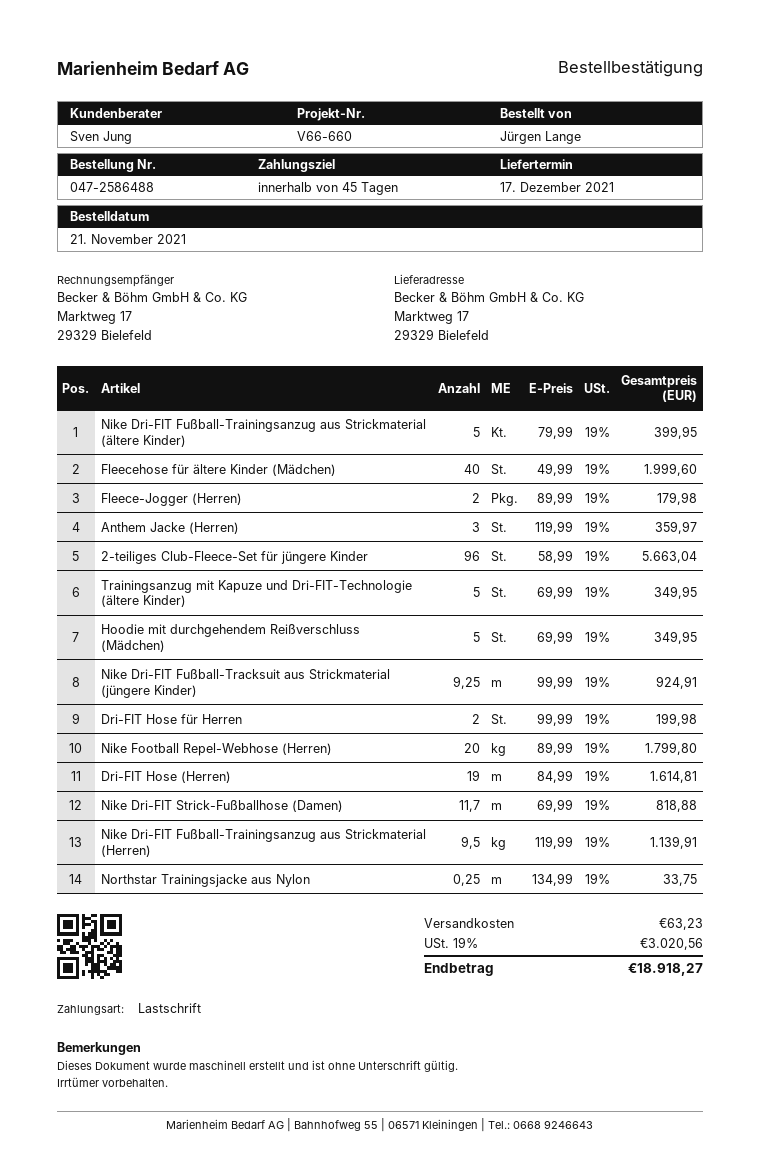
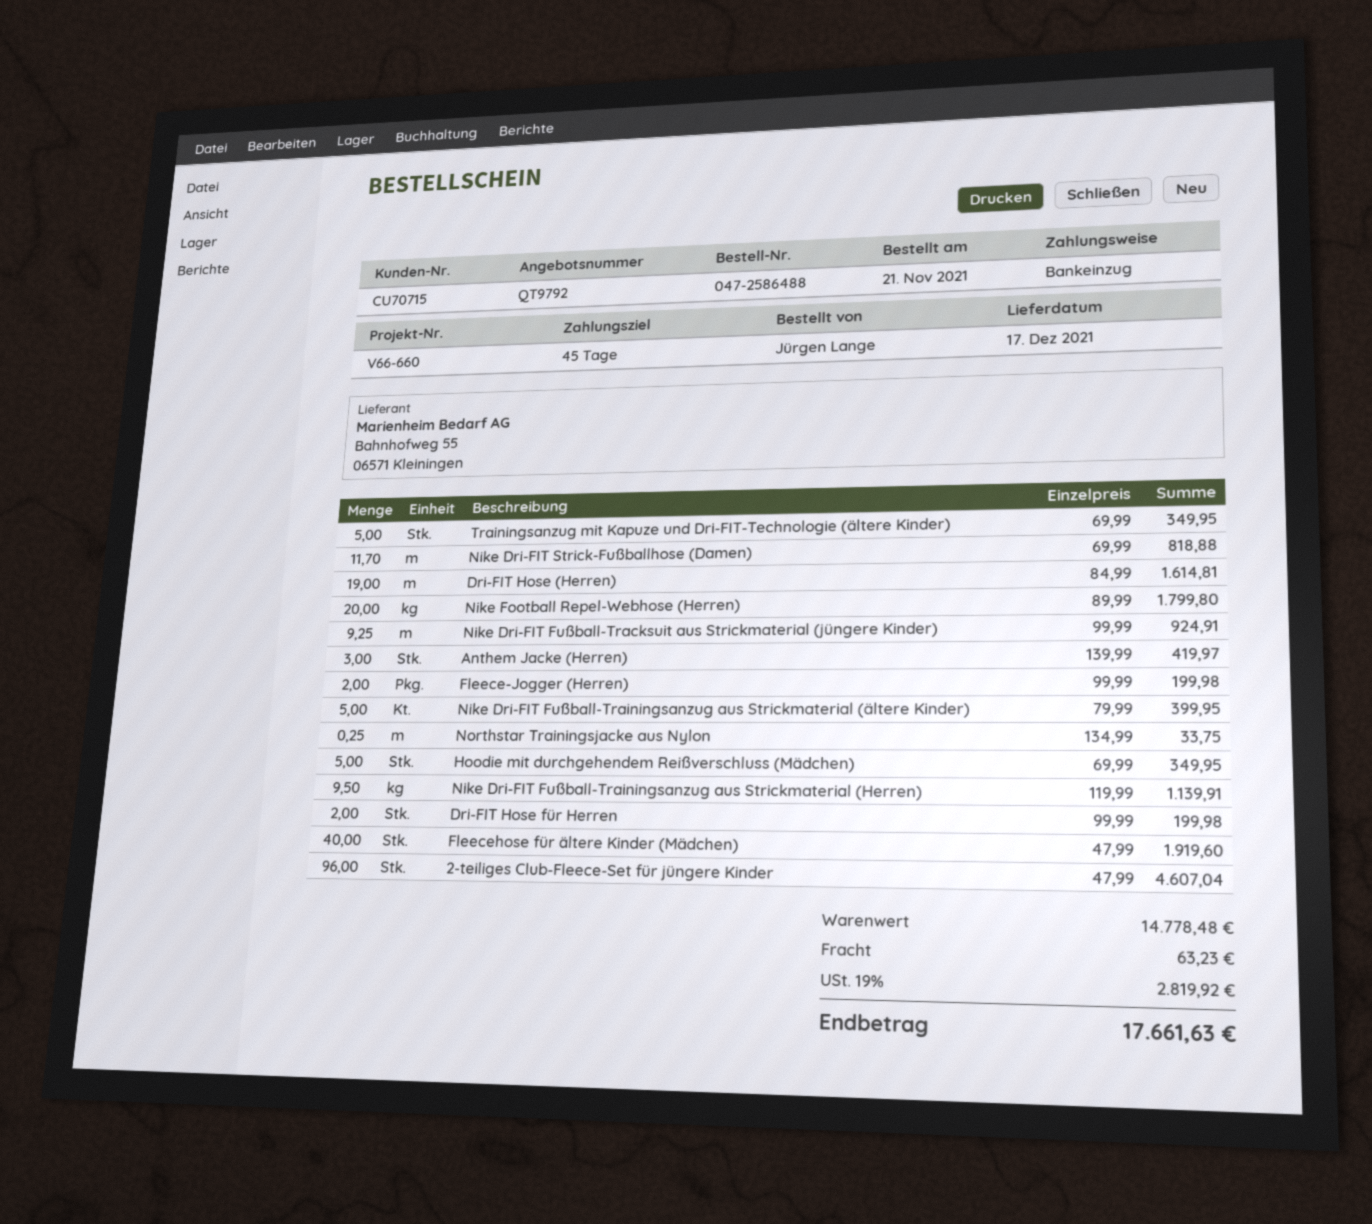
Fleecehose für ältere Kinder (Mädchen): 40 x 49.99 = 1999.60 -> 40 x 47.99 = 1919.60
Fleece-Jogger (Herren): 2 x 89.99 = 179.98 -> 2 x 99.99 = 199.98
Anthem Jacke (Herren): 3 x 119.99 = 359.97 -> 3 x 139.99 = 419.97
2-teiliges Club-Fleece-Set für jüngere Kinder: 96 x 58.99 = 5663.04 -> 96 x 47.99 = 4607.04
tax: 19% = 3020.56 -> 19% = 2819.92
total: 18918.27 -> 17661.63

